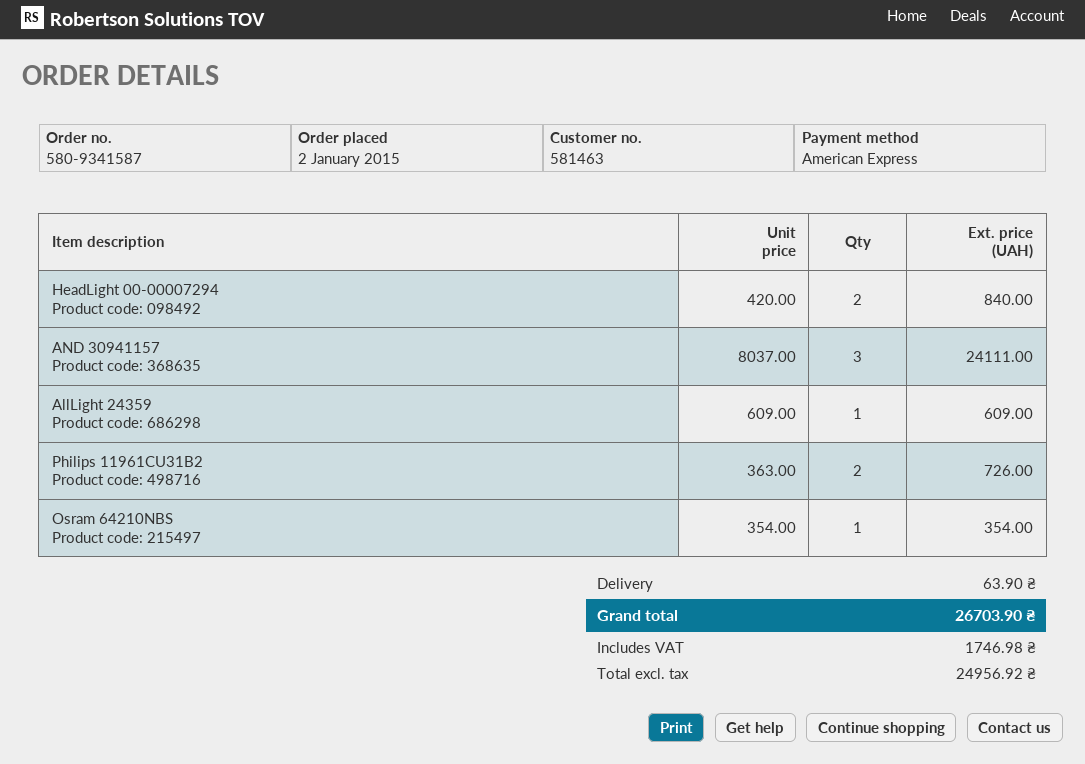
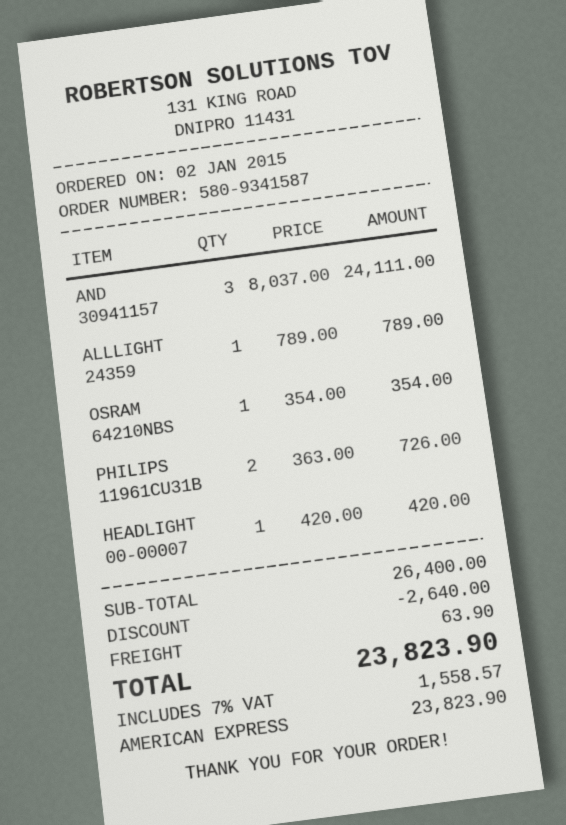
HeadLight 00-00007294: 2 x 420.00 = 840.00 -> 1 x 420.00 = 420.00
AllLight 24359: 1 x 609.00 = 609.00 -> 1 x 789.00 = 789.00
discount: none -> 2640.00
tax: 1746.98 -> 1558.57
total: 26703.90 -> 23823.90

